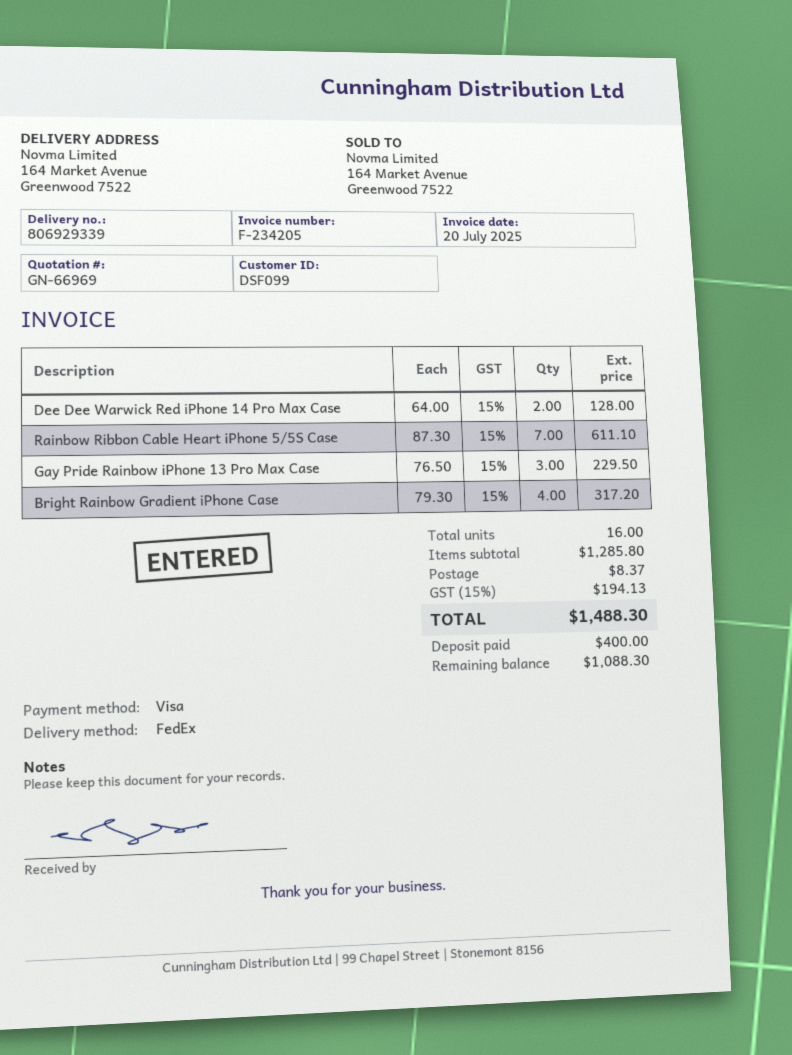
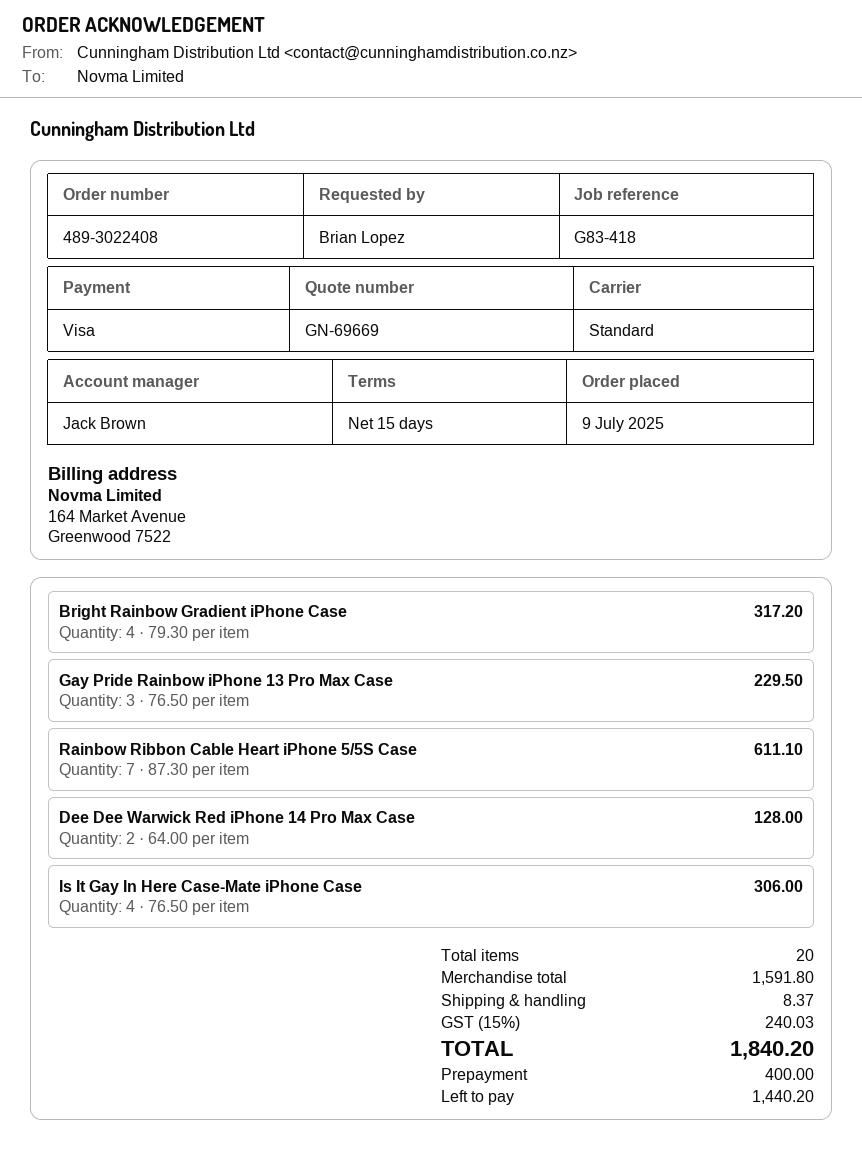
quote number: GN-66969 -> GN-69669
shipping method: FedEx -> standard
Is It Gay In Here Case-Mate iPhone Case: none -> 4 x 76.50 = 306.00
total quantity: 16 -> 20
subtotal: 1285.80 -> 1591.80
tax: 15% = 194.13 -> 15% = 240.03
total: 1488.30 -> 1840.20
balance: 1088.30 -> 1440.20

